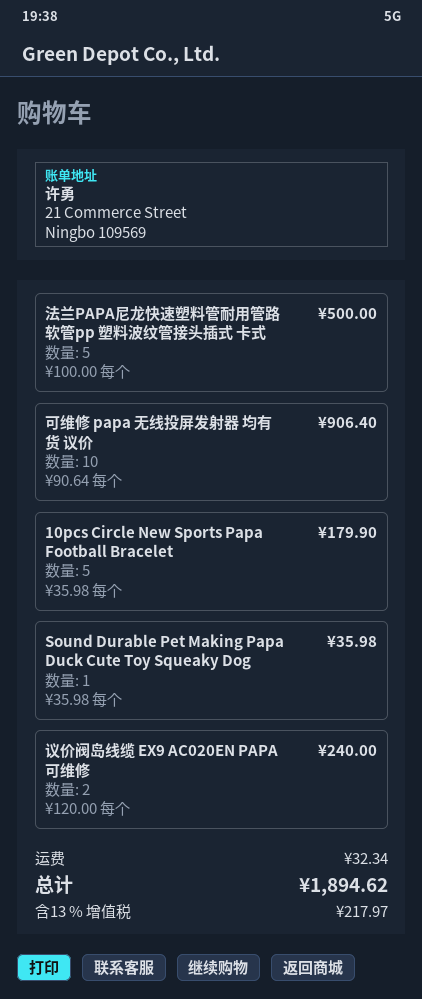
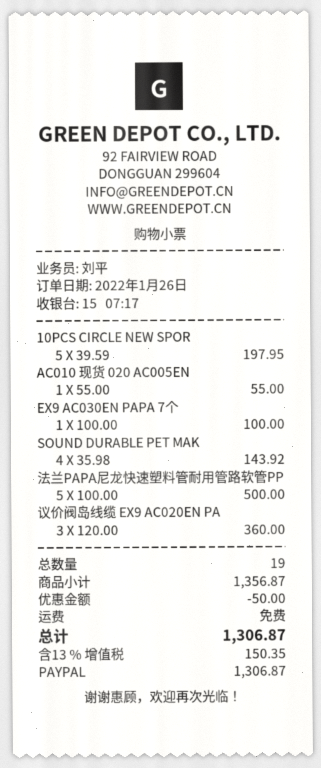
可维修 papa 无线投屏发射器 均有货 议价: 10 x 90.64 = 906.40 -> none
10pcs Circle New Sports Papa Football Bracelet: 5 x 35.98 = 179.90 -> 5 x 39.59 = 197.95
Sound Durable Pet Making Papa Duck Cute Toy Squeaky Dog: 1 x 35.98 = 35.98 -> 4 x 35.98 = 143.92
议价阀岛线缆 EX9 AC020EN PAPA可维修: 2 x 120.00 = 240.00 -> 3 x 120.00 = 360.00
AC010 现货 020 AC005EN: none -> 1 x 55.00 = 55.00
EX9 AC030EN PAPA 7个: none -> 1 x 100.00 = 100.00
discount: none -> 50.00
shipping: 32.34 -> 0.00
tax: 13% = 217.97 -> 13% = 150.35
total: 1894.62 -> 1306.87

